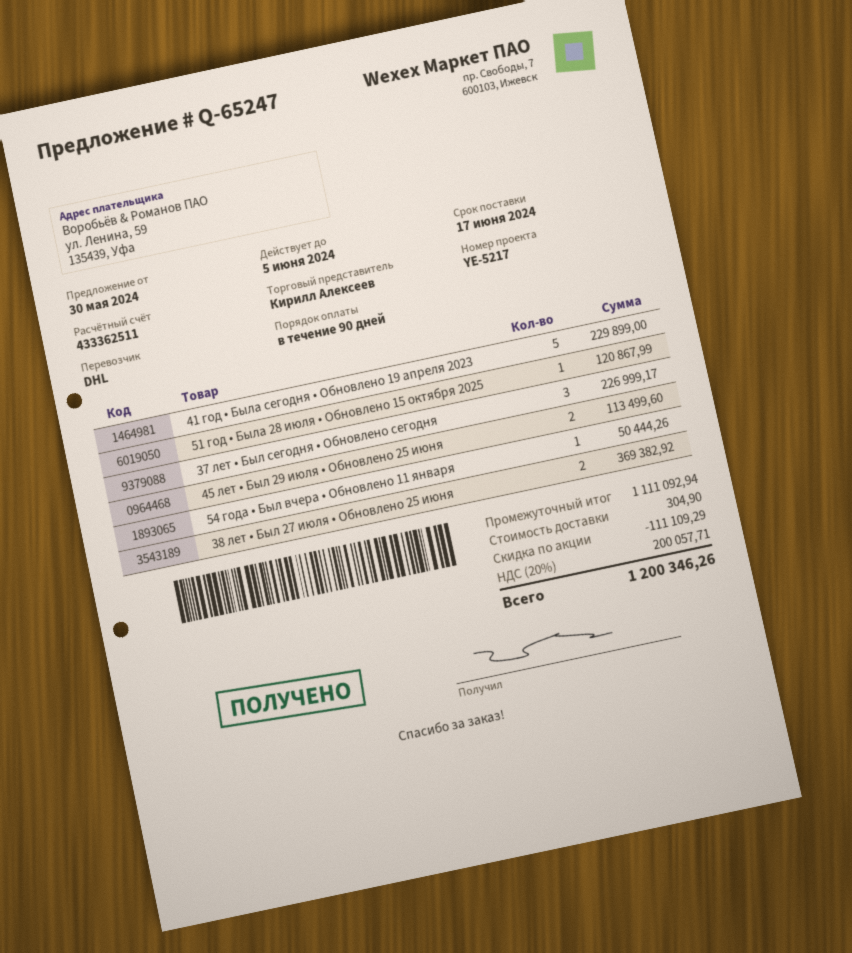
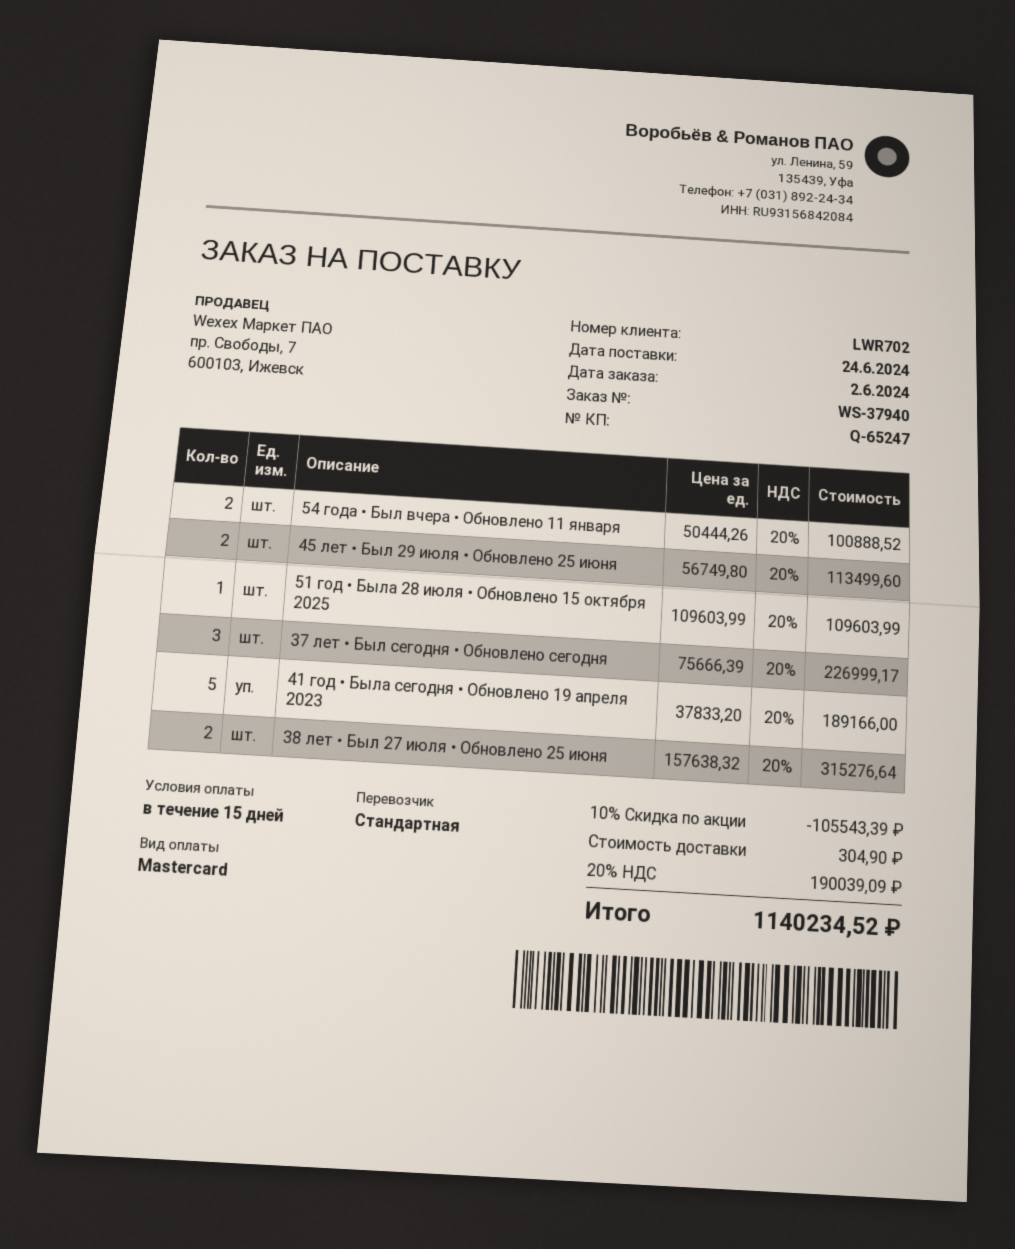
delivery date: 2024-06-17 -> 2024-06-24
payment terms: 90 days -> 15 days
shipping method: DHL -> standard
41 год • Была сегодня • Обновлено 19 апреля 2023: 5 for 229899.00 -> 5 for 189166.00
51 год • Была 28 июля • Обновлено 15 октября 2025: 1 for 120867.99 -> 1 for 109603.99
54 года • Был вчера • Обновлено 11 января: 1 for 50444.26 -> 2 for 100888.52
38 лет • Был 27 июля • Обновлено 25 июня: 2 for 369382.92 -> 2 for 315276.64
discount: 111109.29 -> 105543.39
tax: 20% = 200057.71 -> 20% = 190039.09
total: 1200346.26 -> 1140234.52

